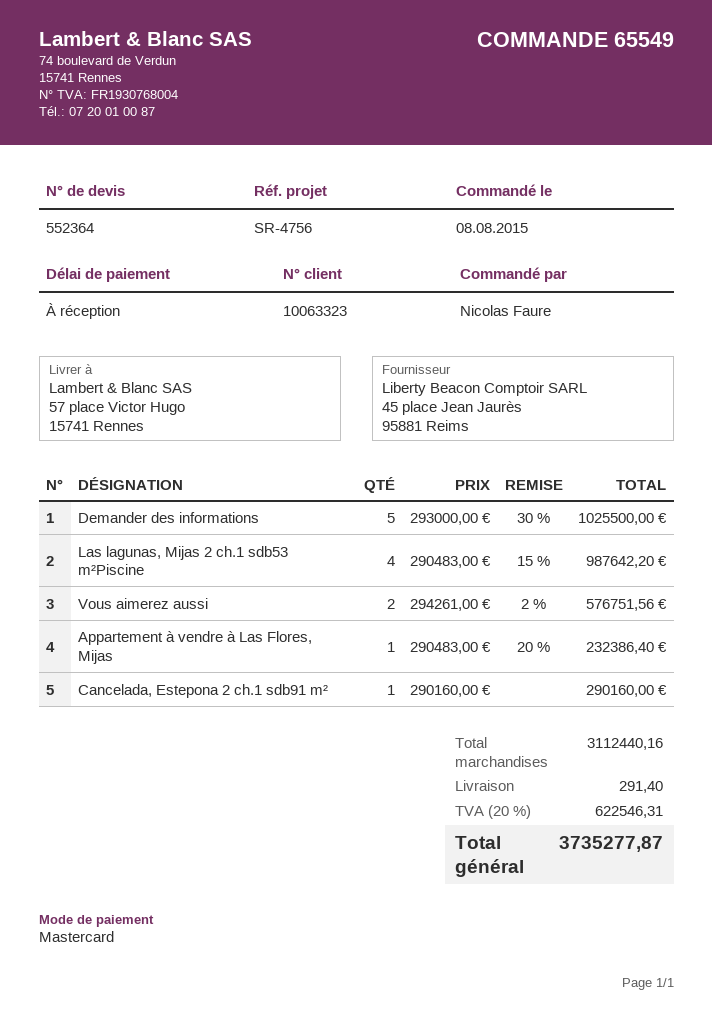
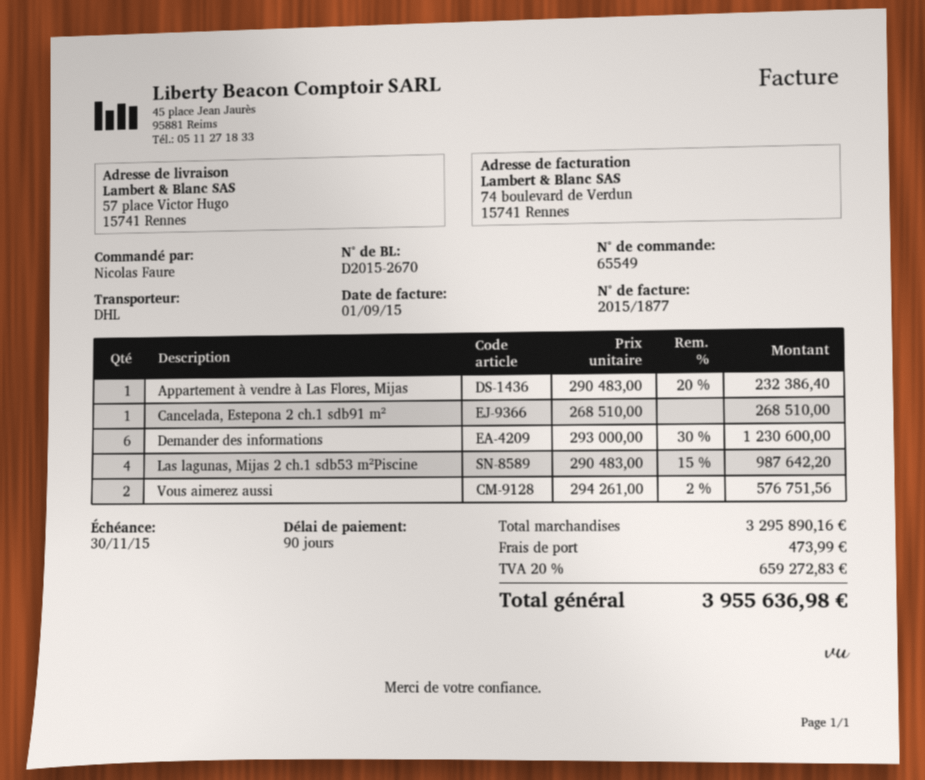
payment terms: on receipt -> 90 days
Demander des informations: 5 x 293000.00 - 30% = 1025500.00 -> 6 x 293000.00 - 30% = 1230600.00
Cancelada, Estepona 2 ch.1 sdb91 m²: 1 x 290160.00 = 290160.00 -> 1 x 268510.00 = 268510.00
subtotal: 3112440.16 -> 3295890.16
shipping: 291.40 -> 473.99
tax: 20% = 622546.31 -> 20% = 659272.83
total: 3735277.87 -> 3955636.98

